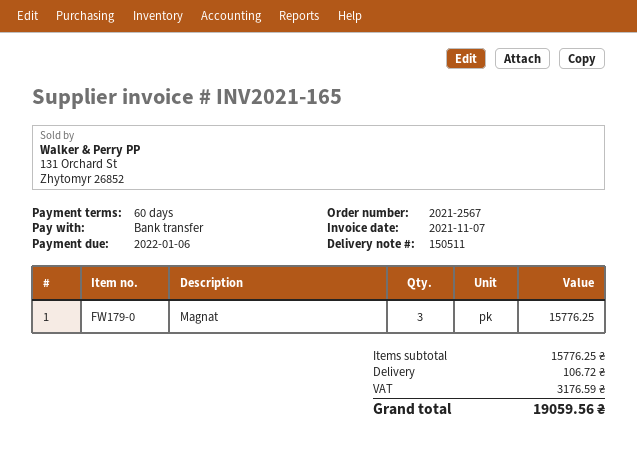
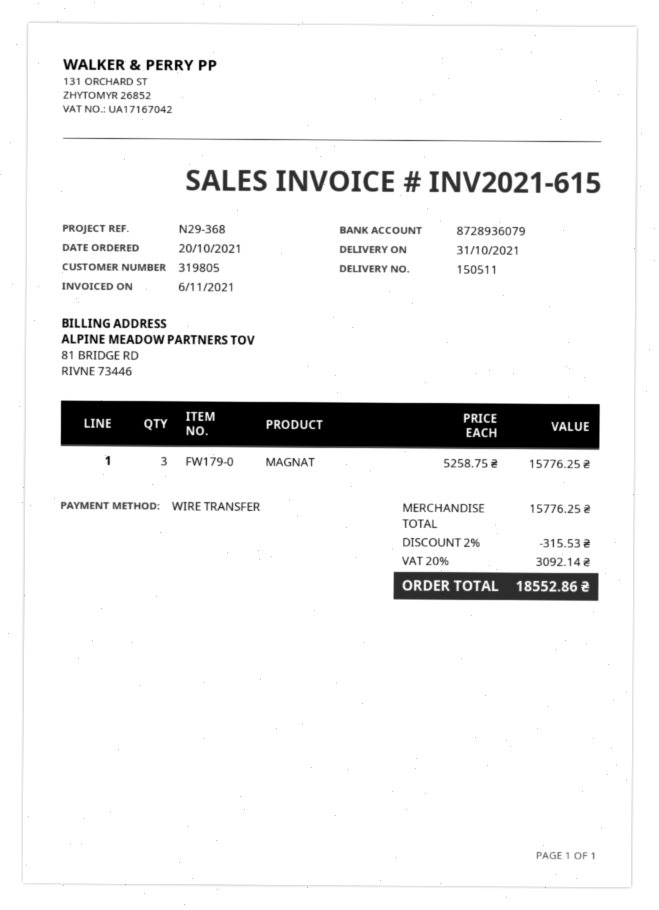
invoice number: INV2021-165 -> INV2021-615
invoice date: 2021-11-07 -> 2021-11-06
discount: none -> 2% = 315.53
shipping: 106.72 -> none
tax: 3176.59 -> 3092.14
total: 19059.56 -> 18552.86

